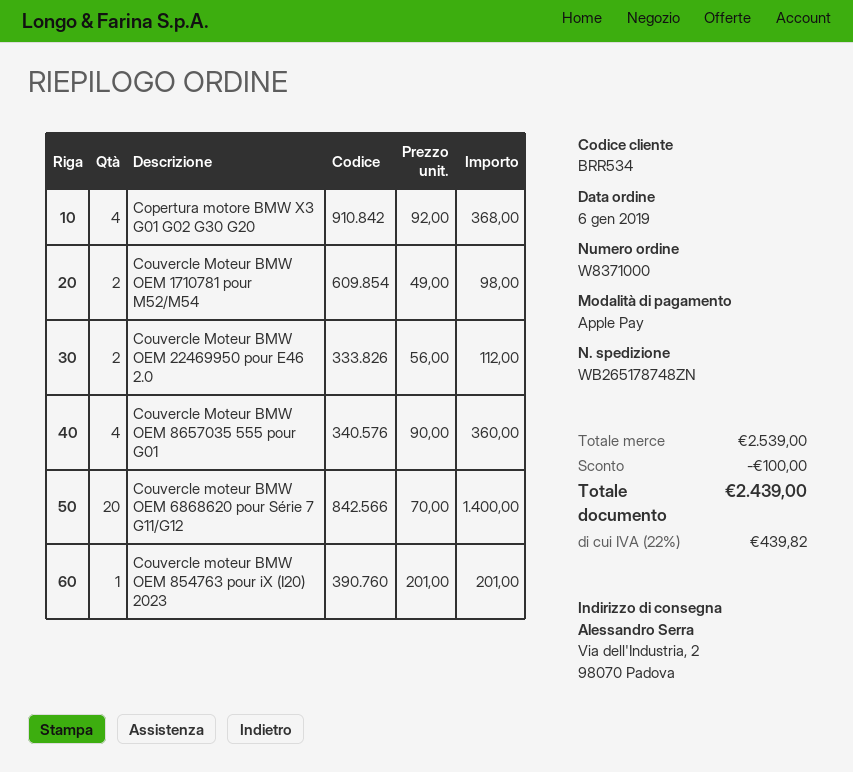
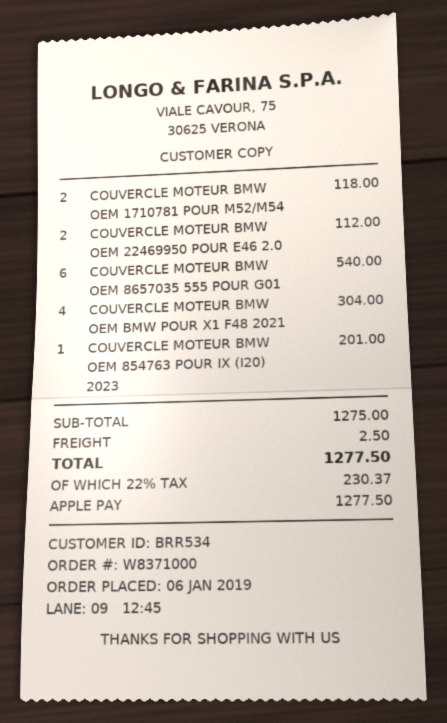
Copertura motore BMW X3 G01 G02 G30 G20: 4 for 368.00 -> none
Couvercle Moteur BMW OEM 1710781 pour M52/M54: 2 for 98.00 -> 2 for 118.00
Couvercle Moteur BMW OEM 8657035 555 pour G01: 4 for 360.00 -> 6 for 540.00
Couvercle moteur BMW OEM 6868620 pour Série 7 G11/G12: 20 for 1400.00 -> none
COUVERCLE MOTEUR BMW OEM BMW POUR X1 F48 2021: none -> 4 for 304.00
subtotal: 2539.00 -> 1275.00
discount: 100.00 -> none
shipping: none -> 2.50
tax: 22% = 439.82 -> 22% = 230.37
total: 2439.00 -> 1277.50

